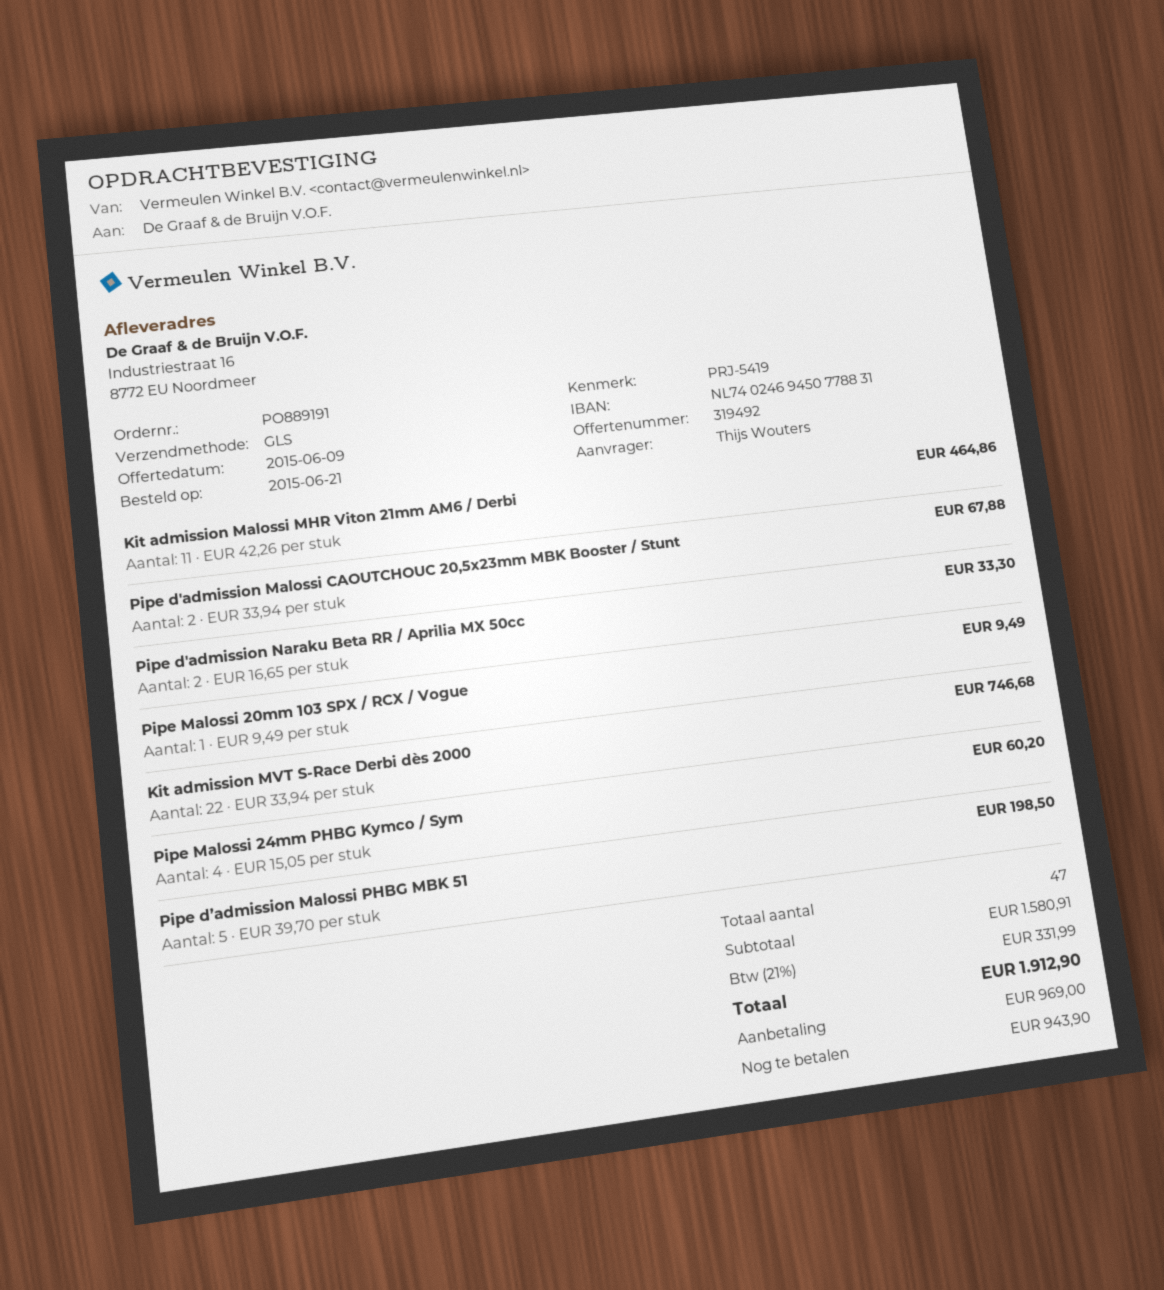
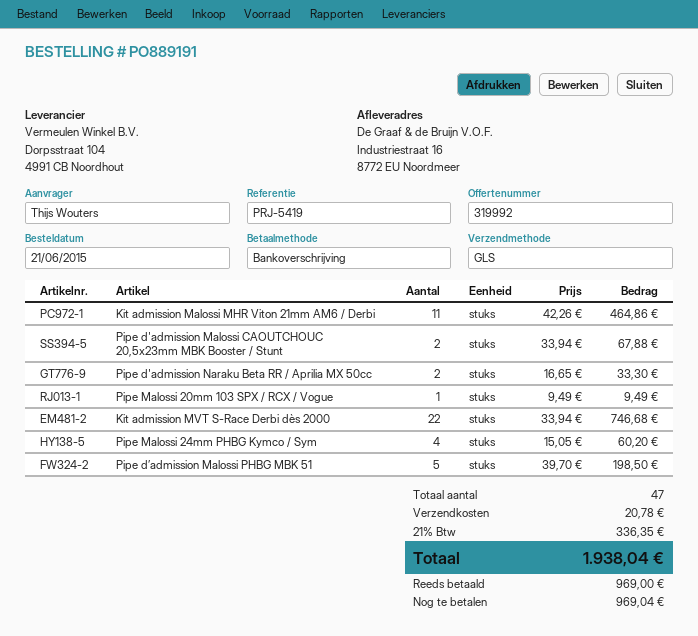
quote number: 319492 -> 319992
shipping: none -> 20.78
tax: 21% = 331.99 -> 21% = 336.35
total: 1912.90 -> 1938.04
balance: 943.90 -> 969.04

